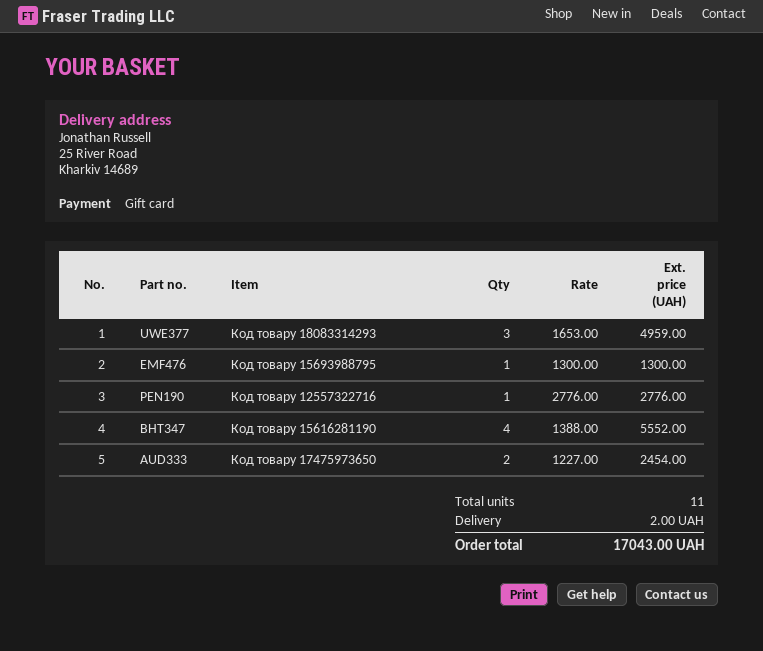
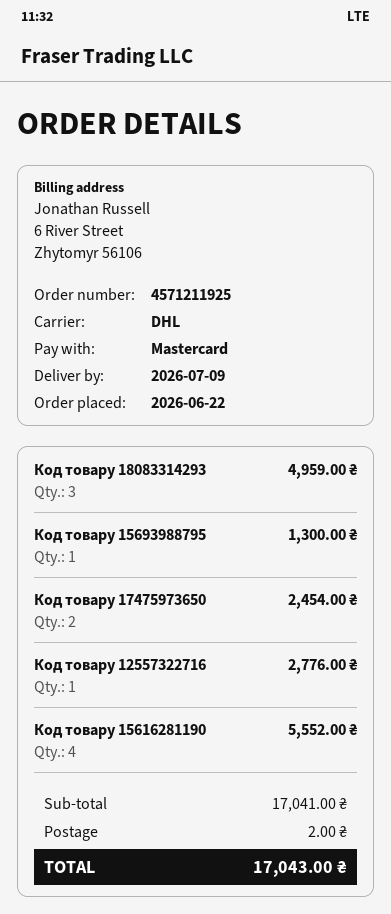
payment method: gift card -> Mastercard

